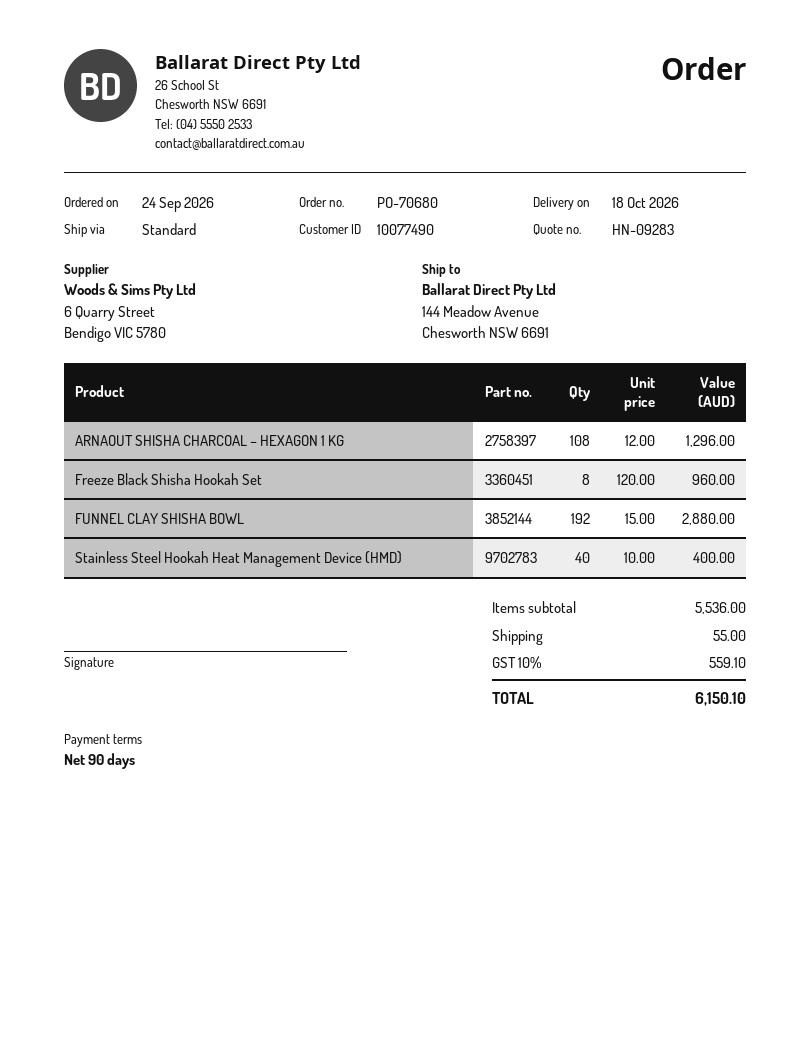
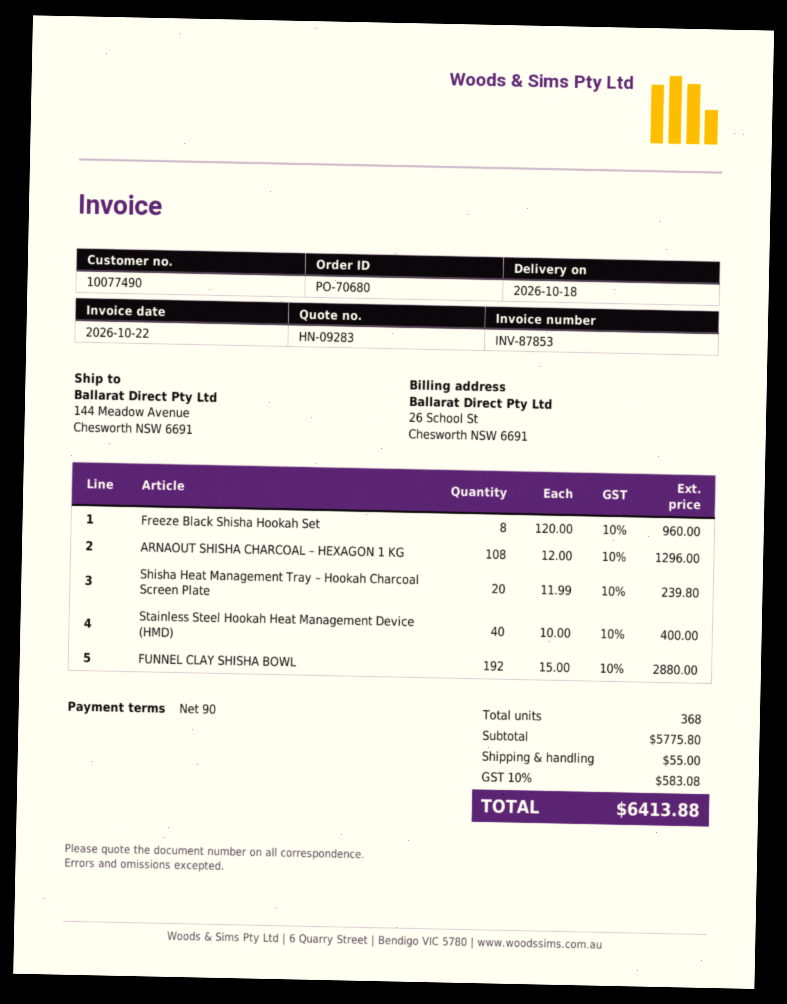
Shisha Heat Management Tray – Hookah Charcoal Screen Plate: none -> 20 x 11.99 = 239.80
subtotal: 5536.00 -> 5775.80
tax: 10% = 559.10 -> 10% = 583.08
total: 6150.10 -> 6413.88

